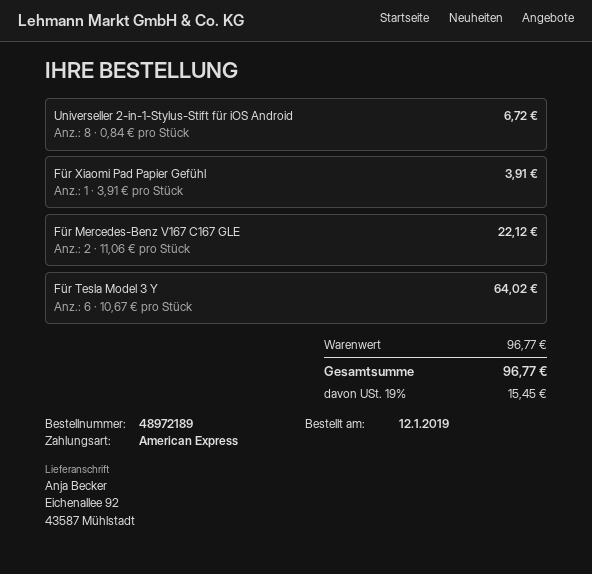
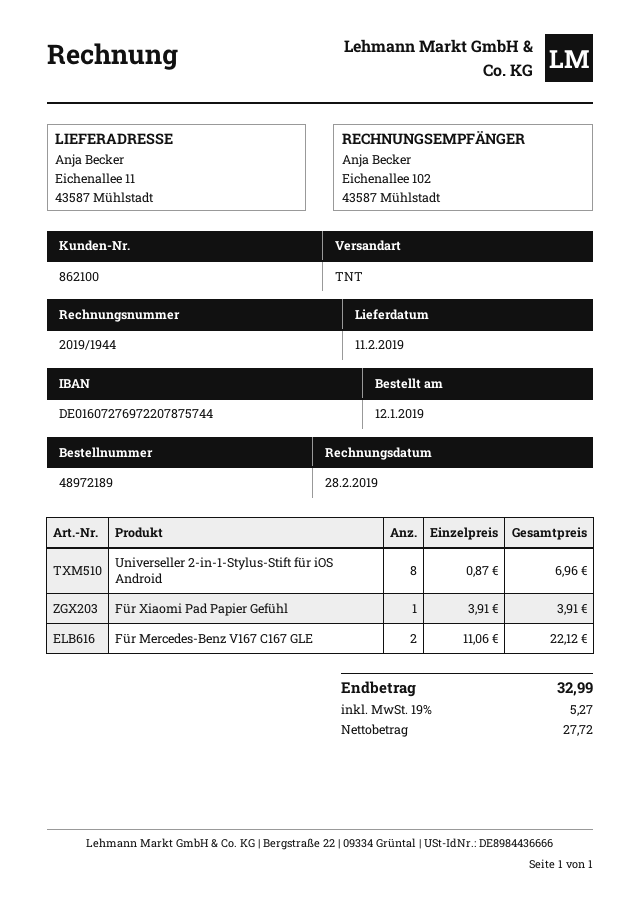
ship to: Eichenallee 92, 43587 Mühlstadt -> Eichenallee 11, 43587 Mühlstadt
Universeller 2-in-1-Stylus-Stift für iOS Android: 8 x 0.84 = 6.72 -> 8 x 0.87 = 6.96
Für Tesla Model 3 Y: 6 x 10.67 = 64.02 -> none
tax: 19% = 15.45 -> 19% = 5.27
total: 96.77 -> 32.99

